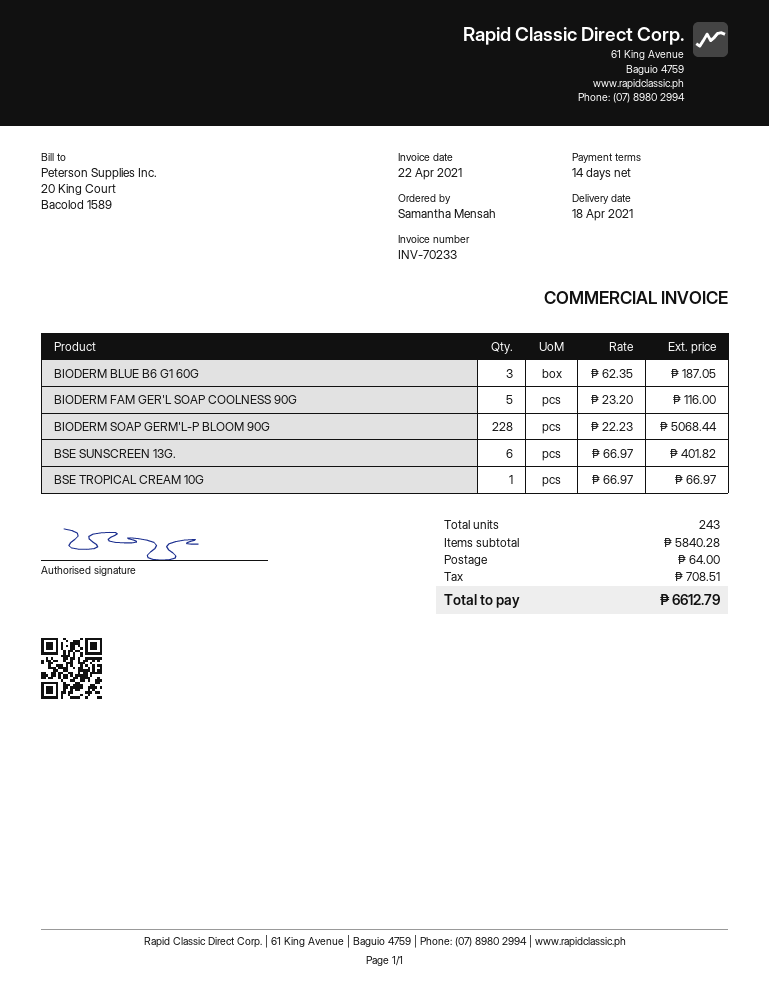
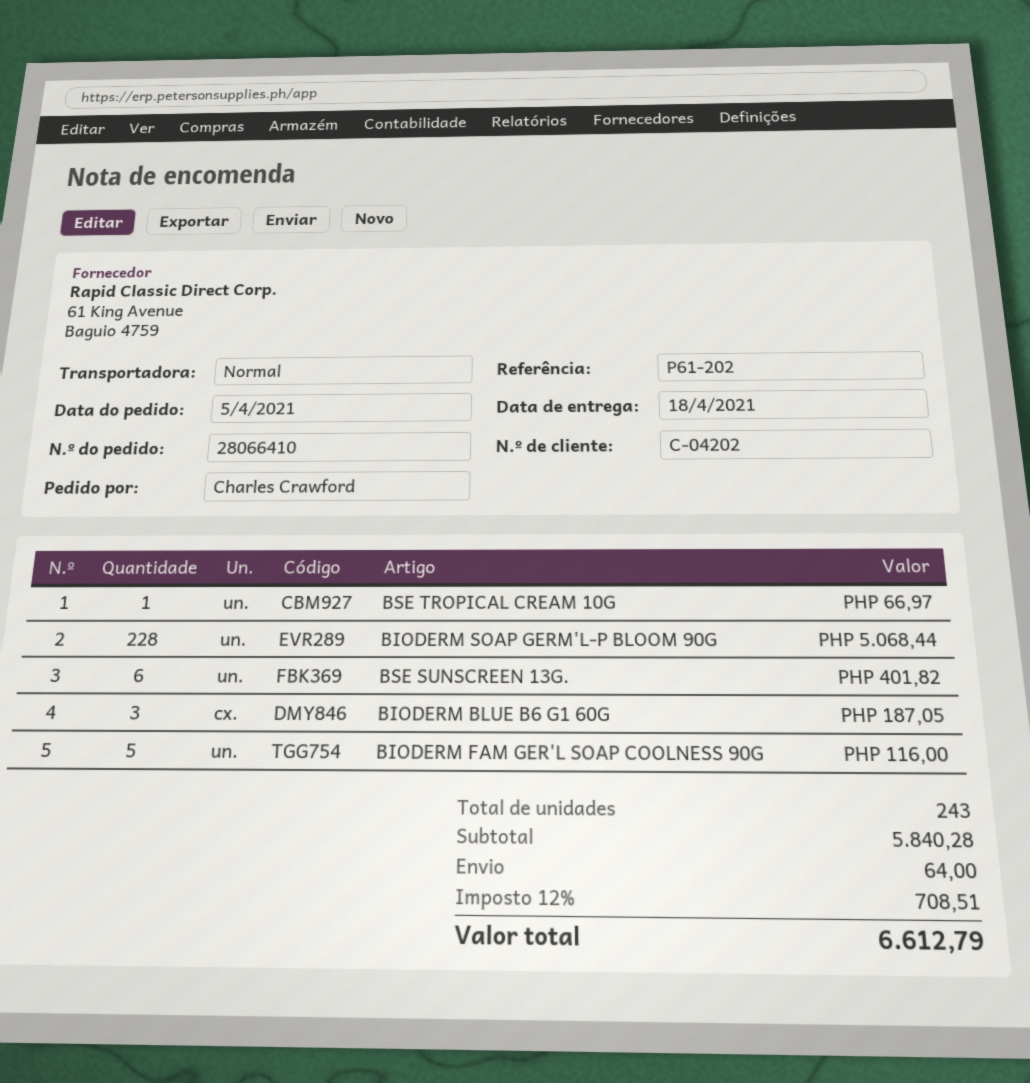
ordered by: Samantha Mensah -> Charles Crawford

